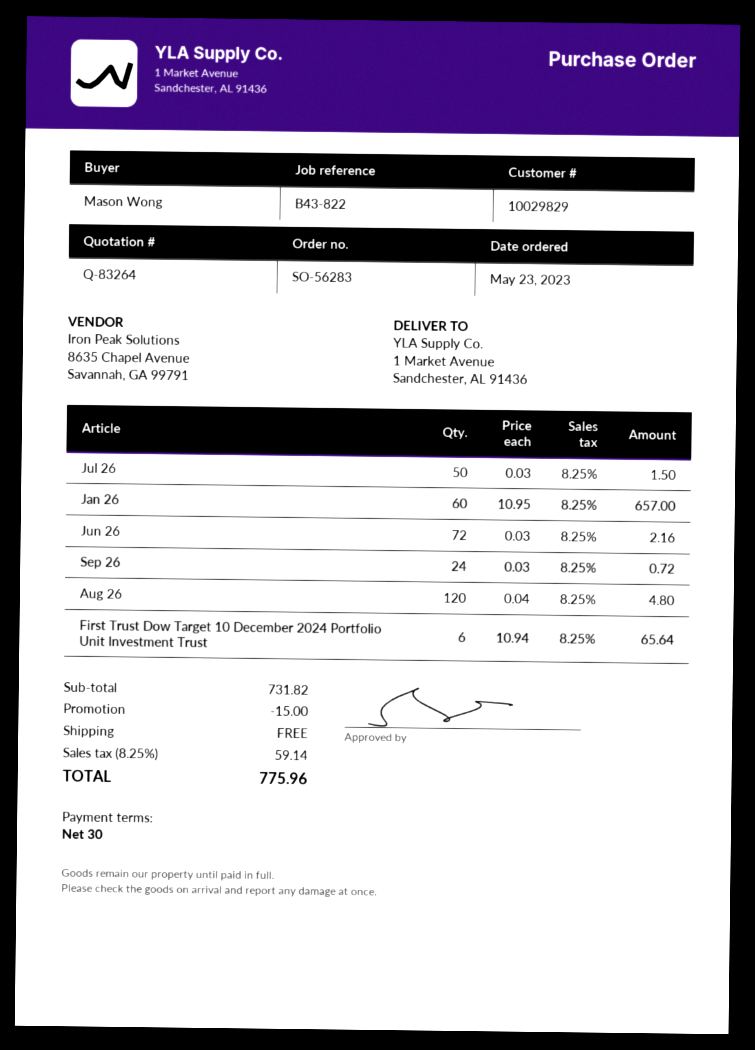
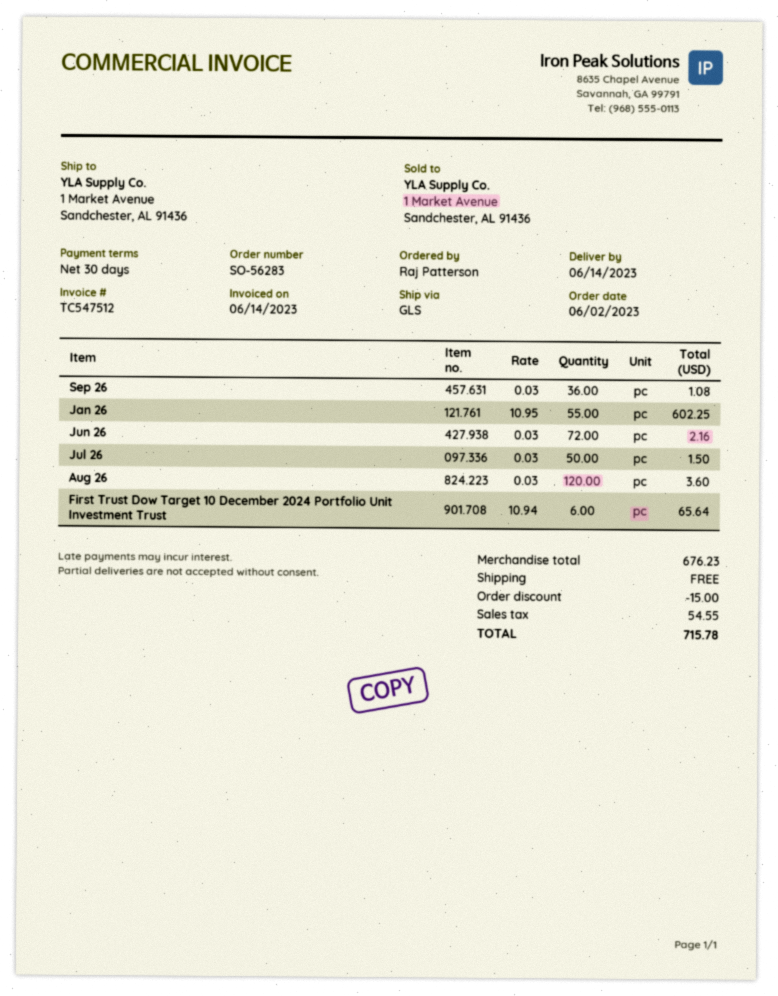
order date: 2023-05-23 -> 2023-06-02
ordered by: Mason Wong -> Raj Patterson
Jan 26: 60 x 10.95 = 657.00 -> 55 x 10.95 = 602.25
Sep 26: 24 x 0.03 = 0.72 -> 36 x 0.03 = 1.08
Aug 26: 120 x 0.04 = 4.80 -> 120 x 0.03 = 3.60
subtotal: 731.82 -> 676.23
tax: 59.14 -> 54.55
total: 775.96 -> 715.78

